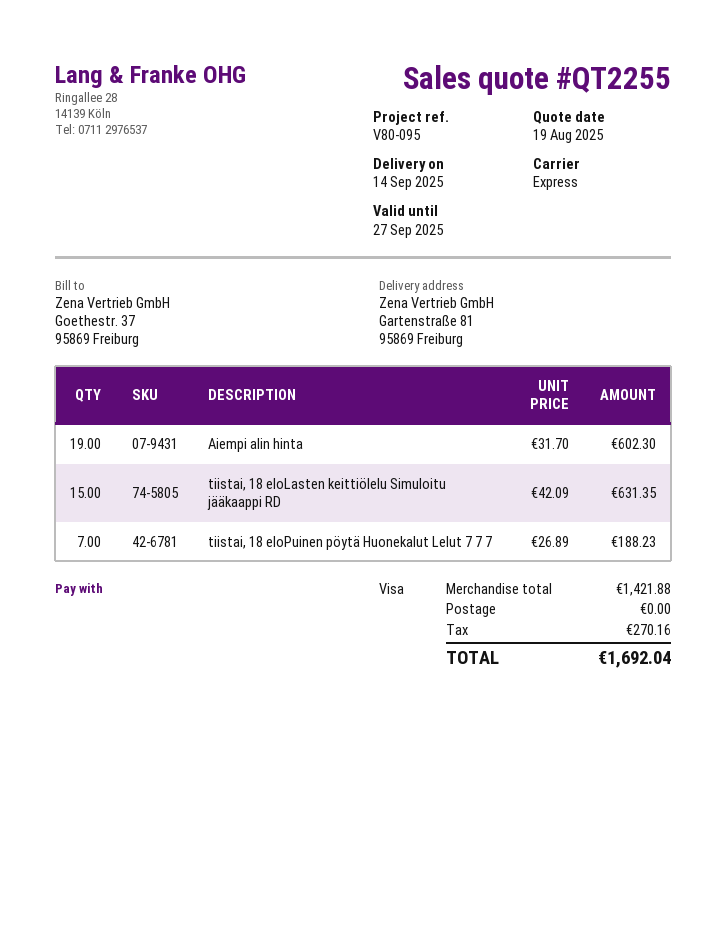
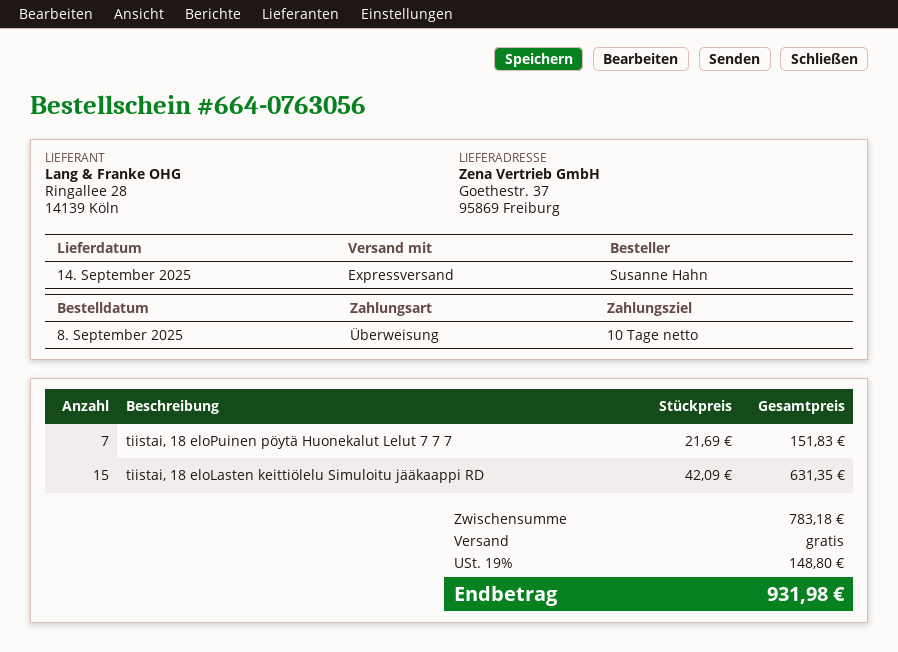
payment method: Visa -> bank transfer
ship to: Gartenstraße 81, 95869 Freiburg -> Goethestr. 37, 95869 Freiburg
Aiempi alin hinta: 19 x 31.70 = 602.30 -> none
tiistai, 18 eloPuinen pöytä Huonekalut Lelut 7 7 7: 7 x 26.89 = 188.23 -> 7 x 21.69 = 151.83
subtotal: 1421.88 -> 783.18
tax: 270.16 -> 148.80
total: 1692.04 -> 931.98

